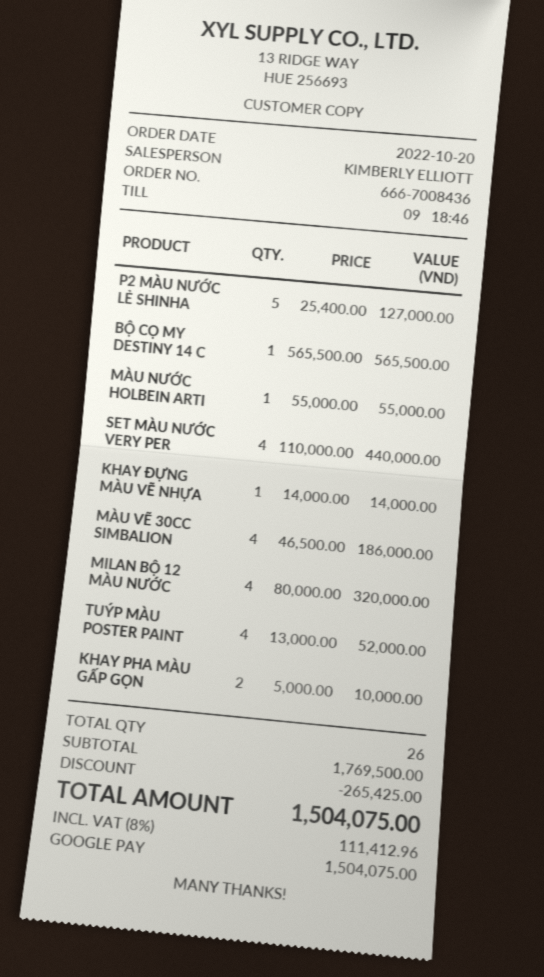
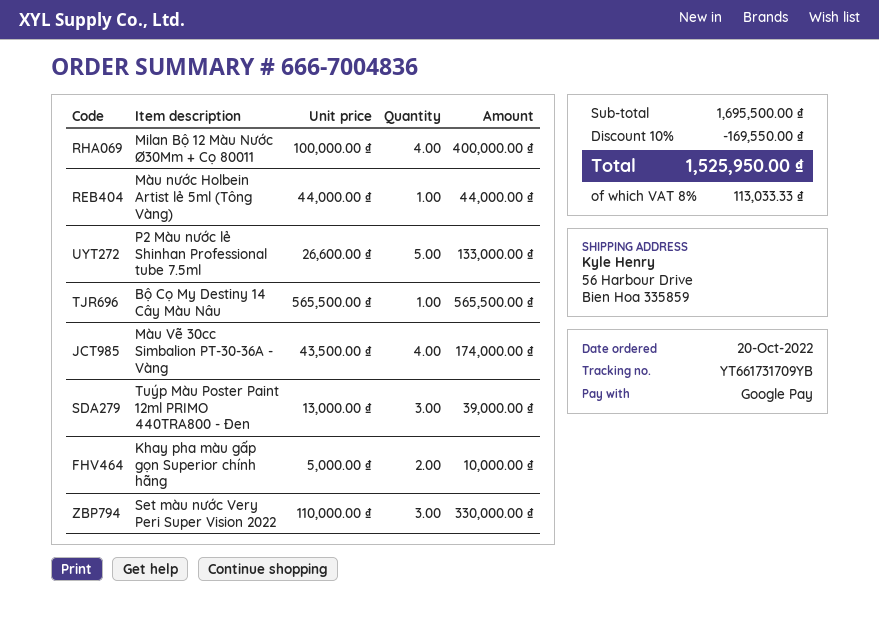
order number: 666-7008436 -> 666-7004836
P2 MÀU NƯỚC LẺ SHINHA: 5 x 25400.00 = 127000.00 -> 5 x 26600.00 = 133000.00
MÀU NƯỚC HOLBEIN ARTI: 1 x 55000.00 = 55000.00 -> 1 x 44000.00 = 44000.00
SET MÀU NƯỚC VERY PER: 4 x 110000.00 = 440000.00 -> 3 x 110000.00 = 330000.00
KHAY ĐỰNG MÀU VẼ NHỰA: 1 x 14000.00 = 14000.00 -> none
MÀU VẼ 30CC SIMBALION: 4 x 46500.00 = 186000.00 -> 4 x 43500.00 = 174000.00
MILAN BỘ 12 MÀU NƯỚC: 4 x 80000.00 = 320000.00 -> 4 x 100000.00 = 400000.00
TUÝP MÀU POSTER PAINT: 4 x 13000.00 = 52000.00 -> 3 x 13000.00 = 39000.00
subtotal: 1769500.00 -> 1695500.00
discount: 265425.00 -> 169550.00
tax: 8% = 111412.96 -> 8% = 113033.33
total: 1504075.00 -> 1525950.00

